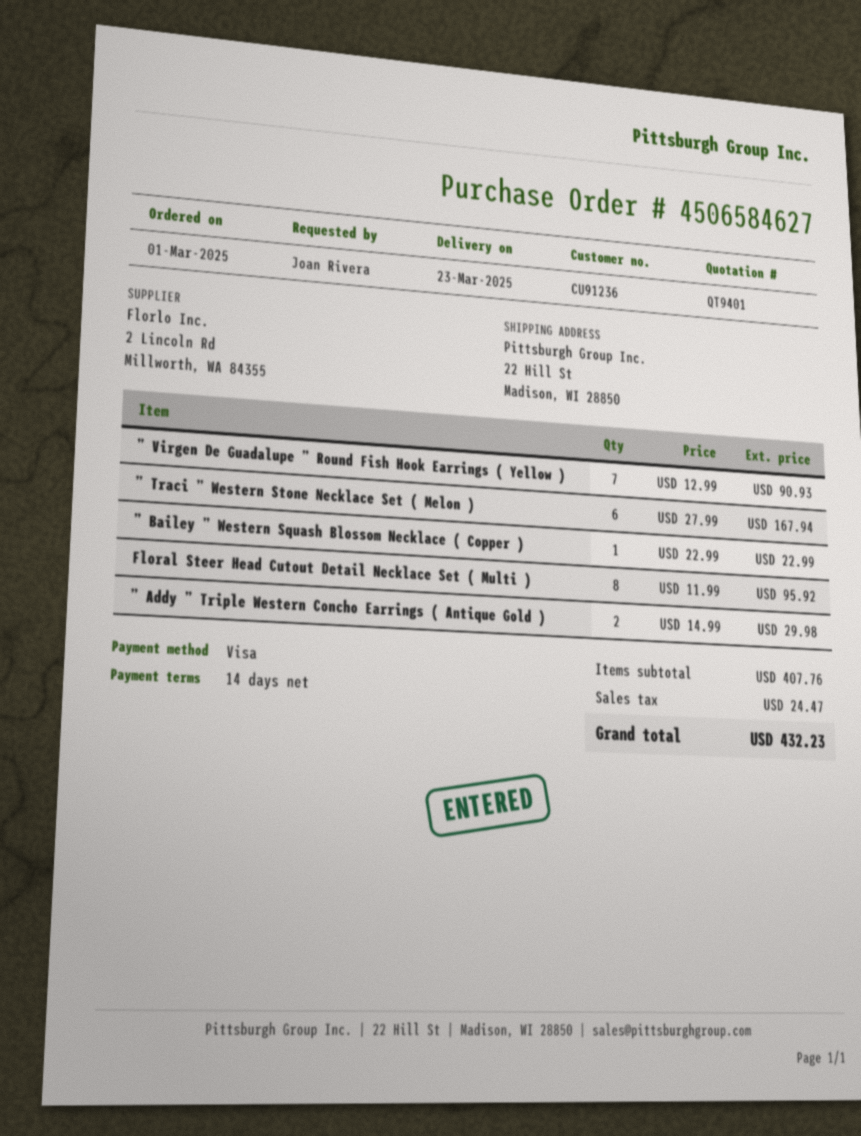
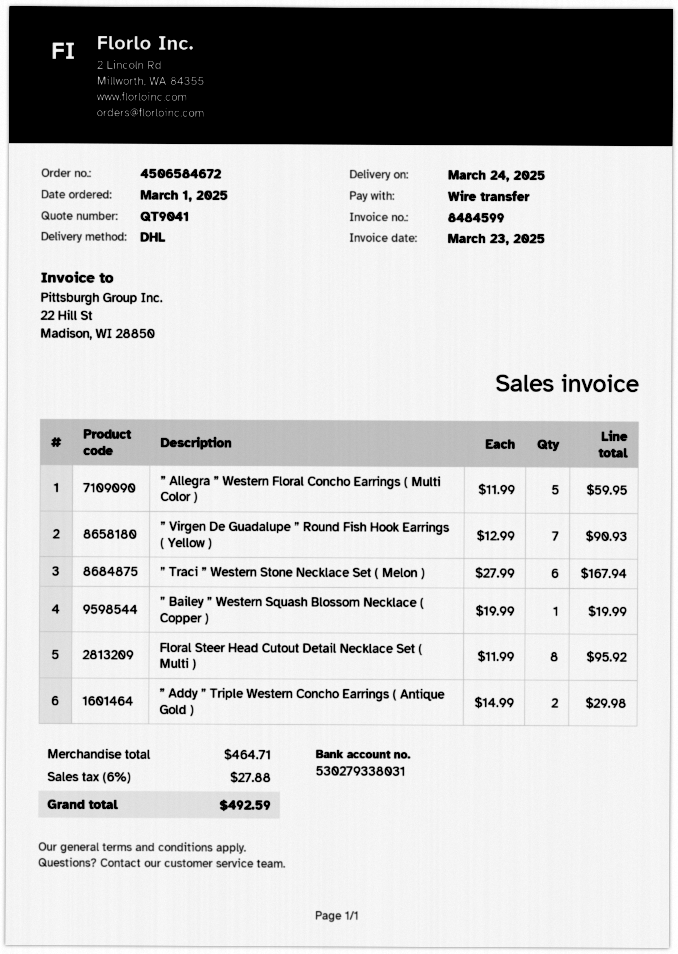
quote number: QT9401 -> QT9041
order number: 4506584627 -> 4506584672
delivery date: 2025-03-23 -> 2025-03-24
payment method: Visa -> bank transfer
” Bailey ” Western Squash Blossom Necklace ( Copper ): 1 x 22.99 = 22.99 -> 1 x 19.99 = 19.99
” Allegra ” Western Floral Concho Earrings ( Multi Color ): none -> 5 x 11.99 = 59.95
subtotal: 407.76 -> 464.71
tax: 24.47 -> 27.88
total: 432.23 -> 492.59

